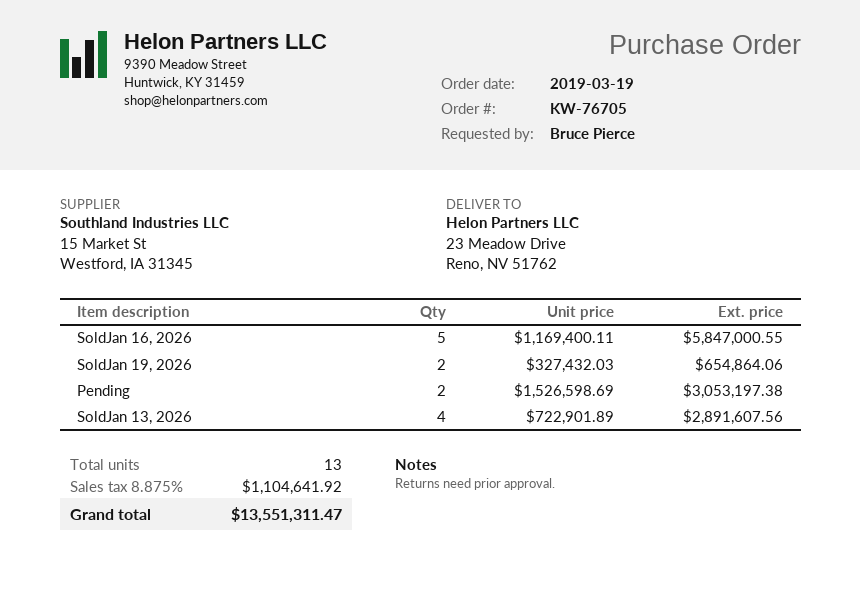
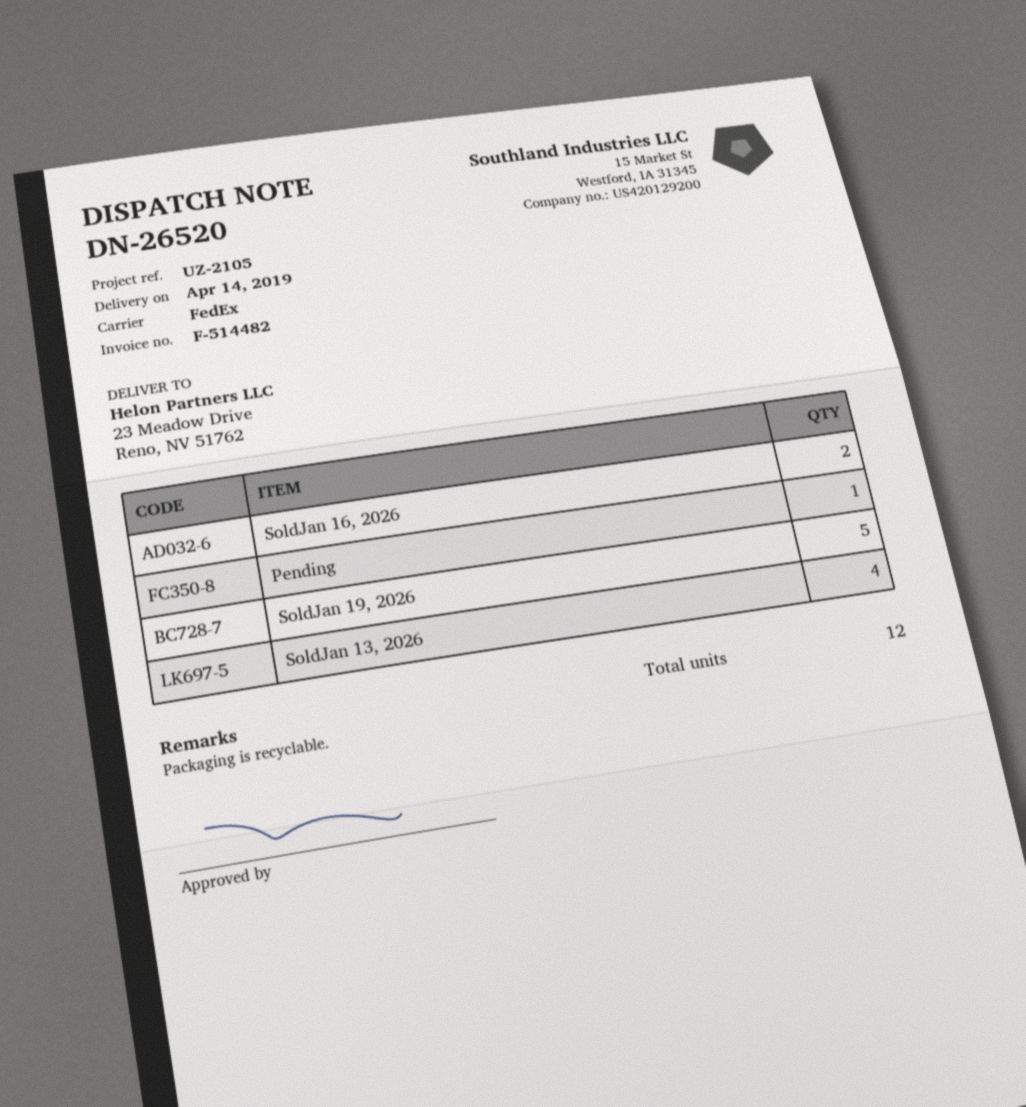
SoldJan 16, 2026: 5 -> 2
SoldJan 19, 2026: 2 -> 5
Pending: 2 -> 1
total quantity: 13 -> 12

